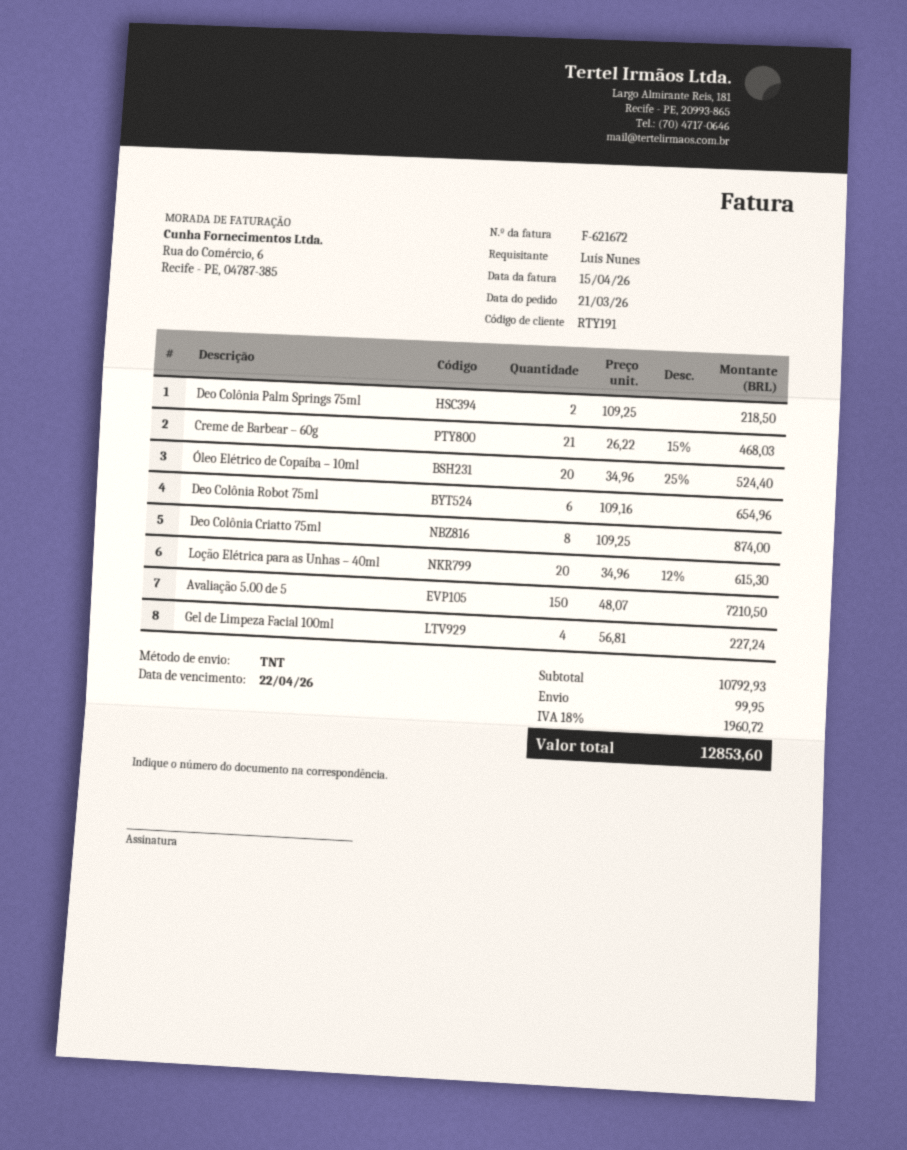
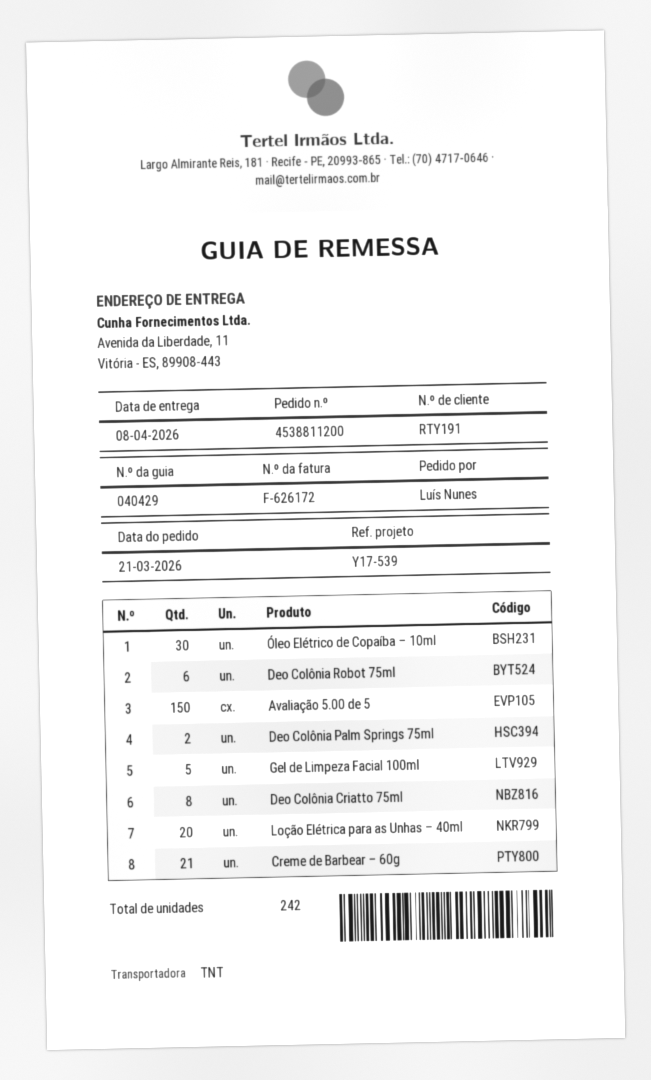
invoice number: F-621672 -> F-626172
Óleo Elétrico de Copaíba – 10ml: 20 -> 30
Gel de Limpeza Facial 100ml: 4 -> 5

